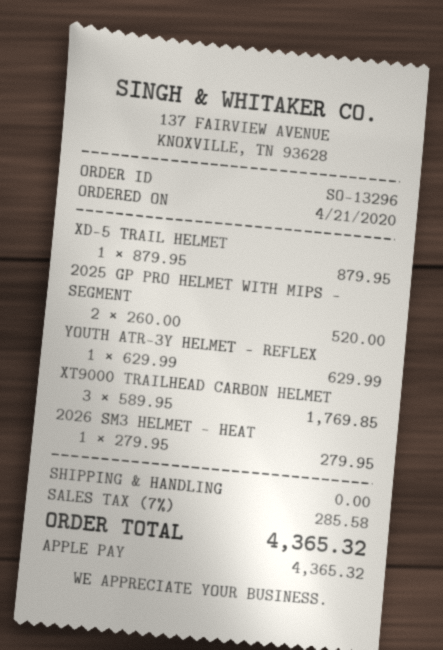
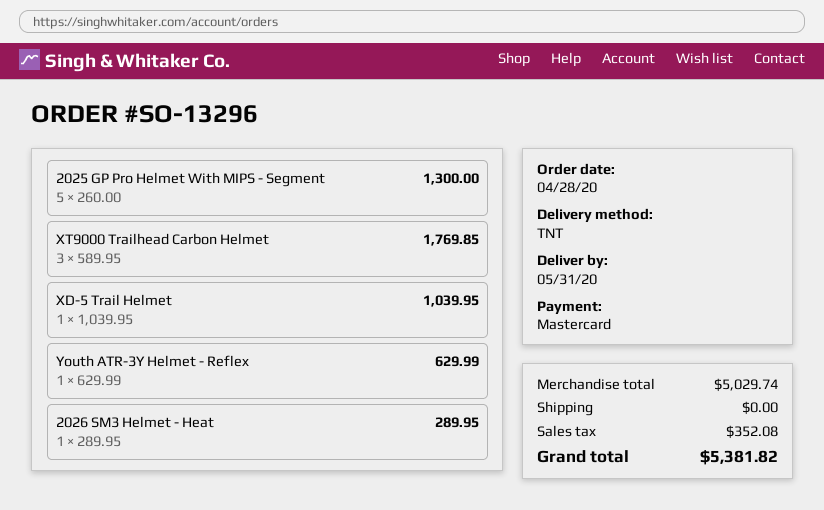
order date: 2020-04-21 -> 2020-04-28
payment method: Apple Pay -> Mastercard
XD-5 TRAIL HELMET: 1 x 879.95 = 879.95 -> 1 x 1039.95 = 1039.95
2025 GP PRO HELMET WITH MIPS - SEGMENT: 2 x 260.00 = 520.00 -> 5 x 260.00 = 1300.00
2026 SM3 HELMET - HEAT: 1 x 279.95 = 279.95 -> 1 x 289.95 = 289.95
tax: 285.58 -> 352.08
total: 4365.32 -> 5381.82

